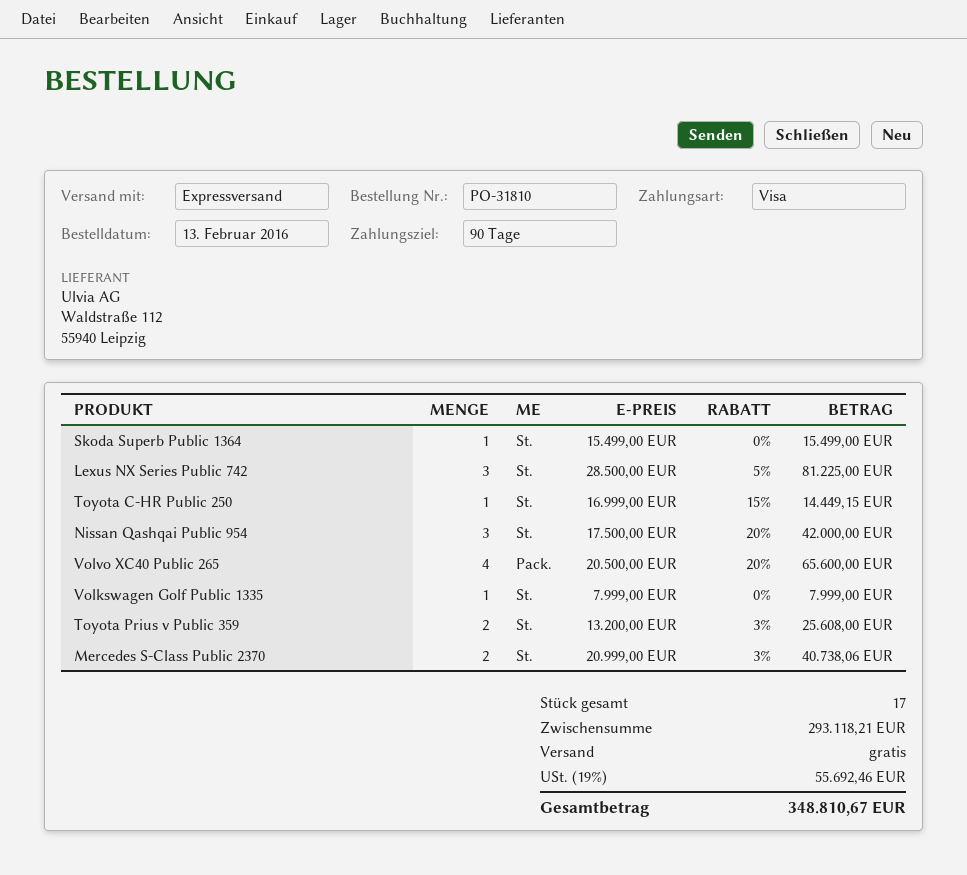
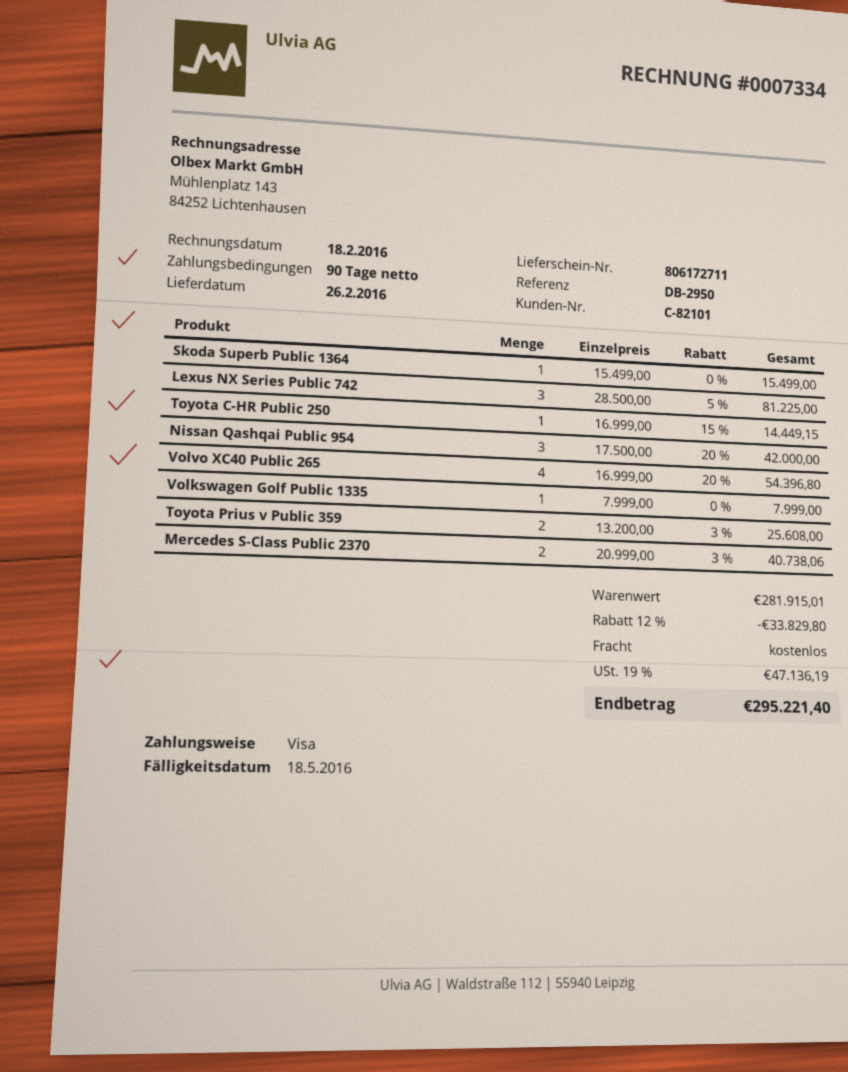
Volvo XC40 Public 265: 4 x 20500.00 - 20% = 65600.00 -> 4 x 16999.00 - 20% = 54396.80
subtotal: 293118.21 -> 281915.01
discount: none -> 12% = 33829.80
tax: 19% = 55692.46 -> 19% = 47136.19
total: 348810.67 -> 295221.40

